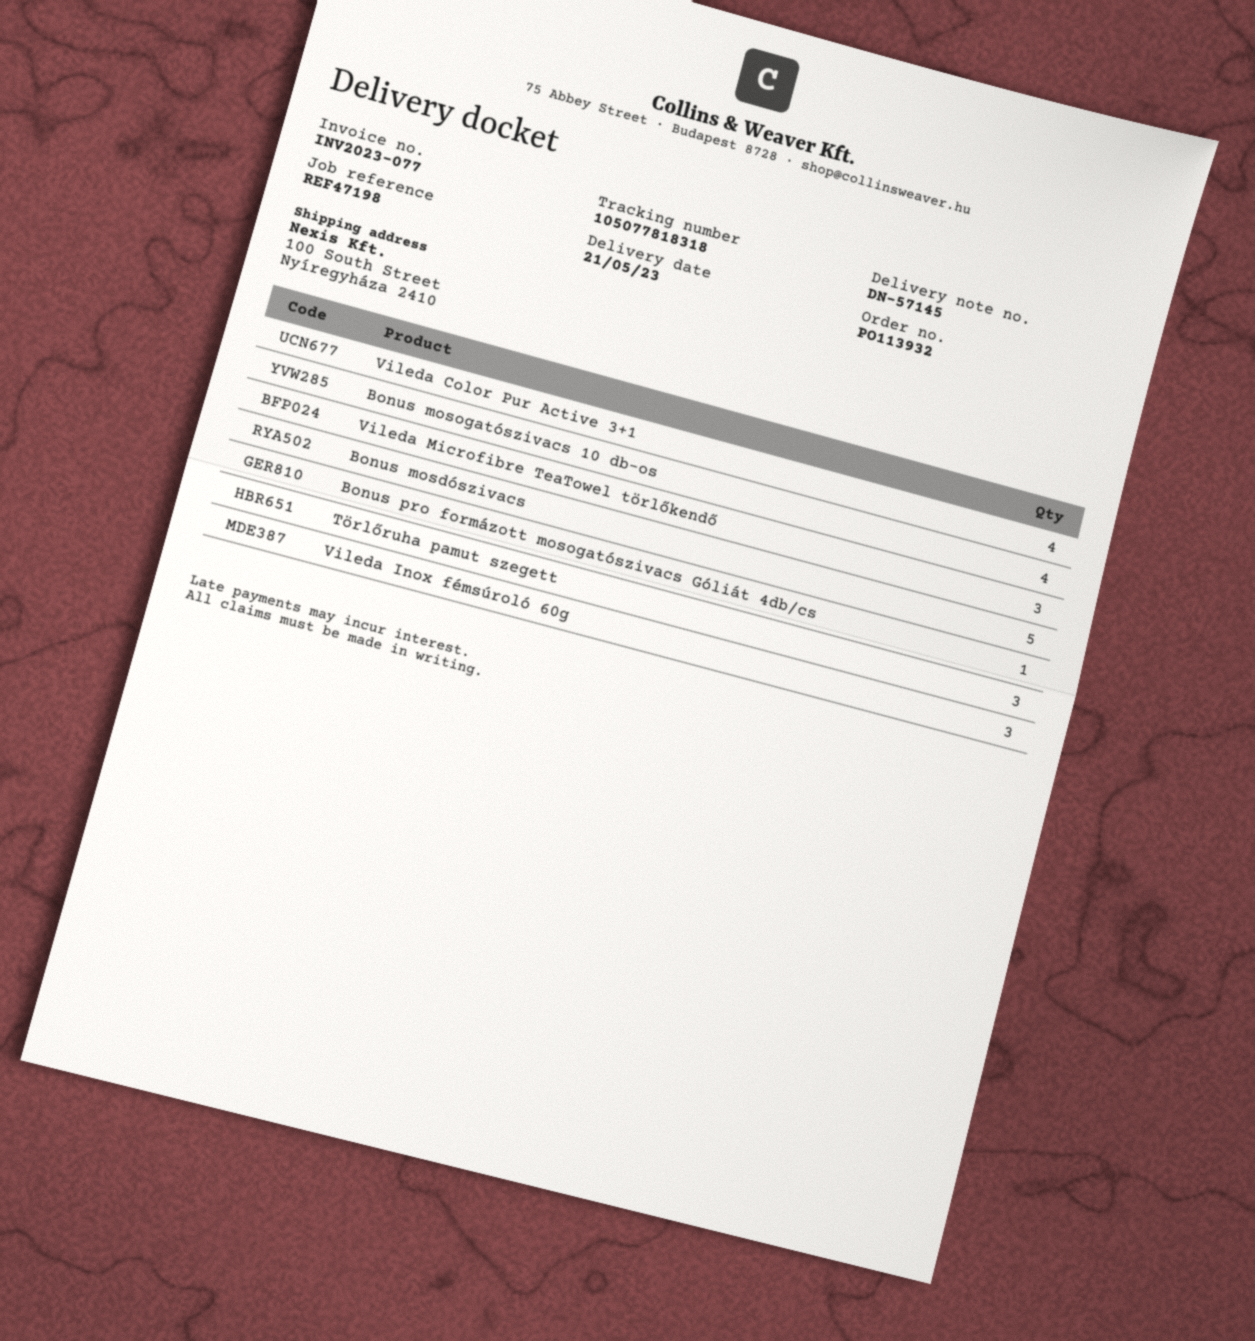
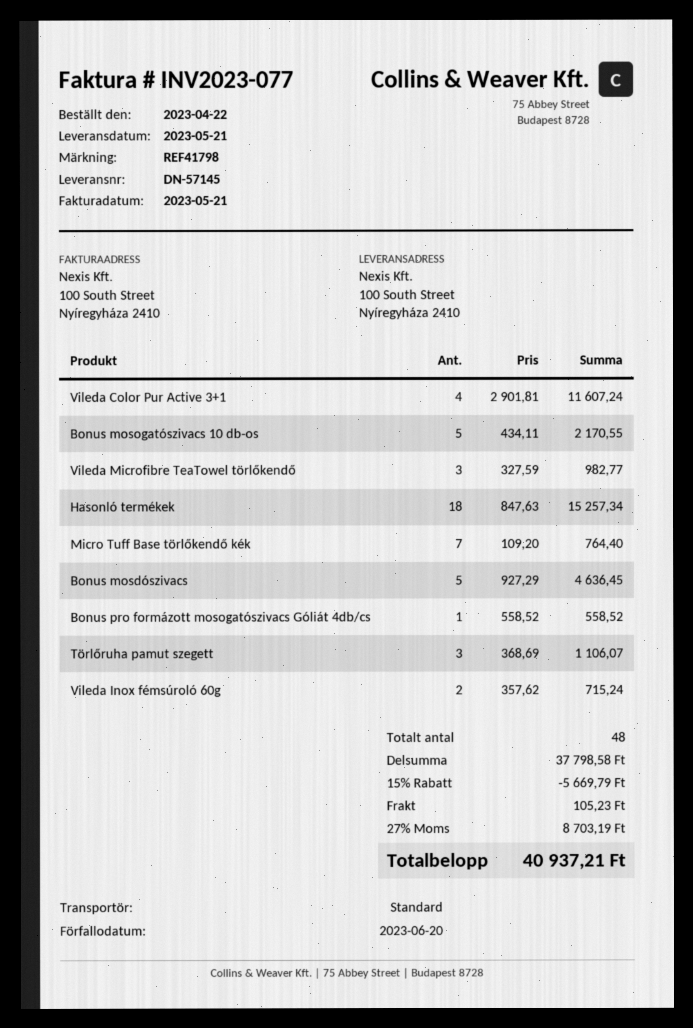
reference: REF47198 -> REF41798
Bonus mosogatószivacs 10 db-os: 4 -> 5
Vileda Inox fémsúroló 60g: 3 -> 2
Hasonló termékek: none -> 18
Micro Tuff Base törlőkendő kék: none -> 7

